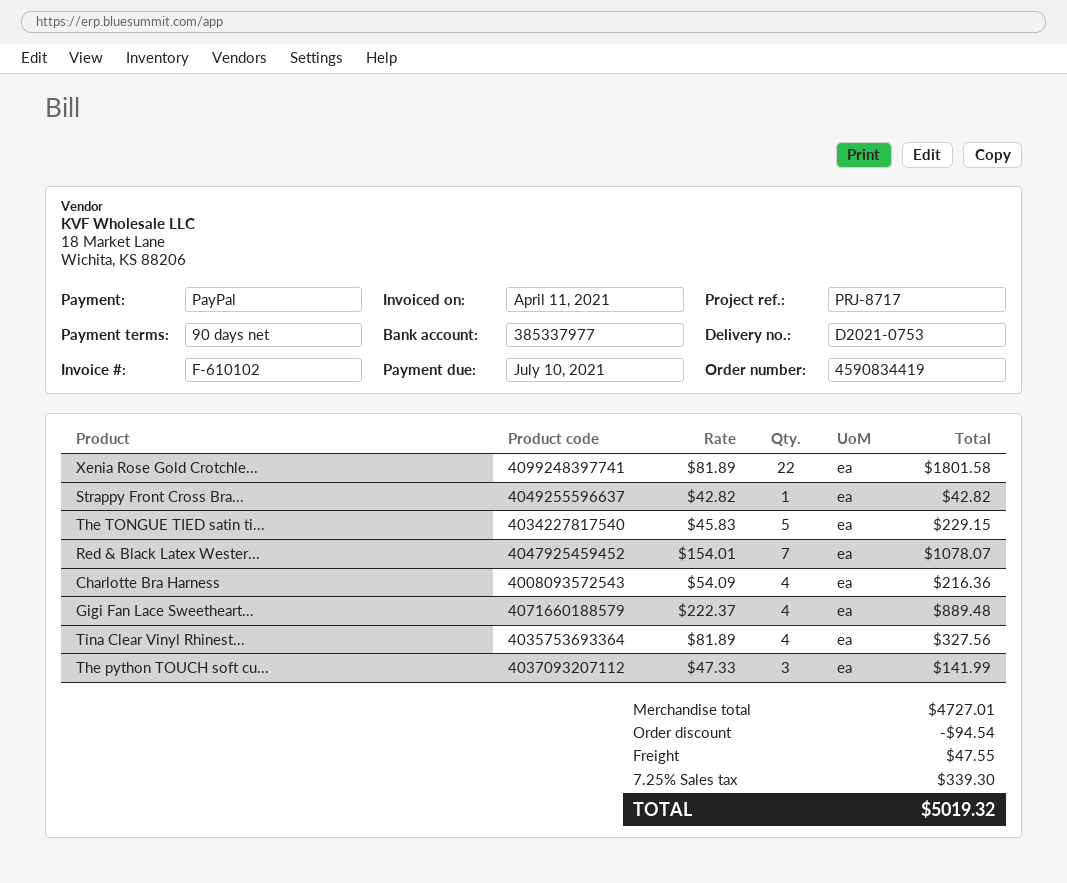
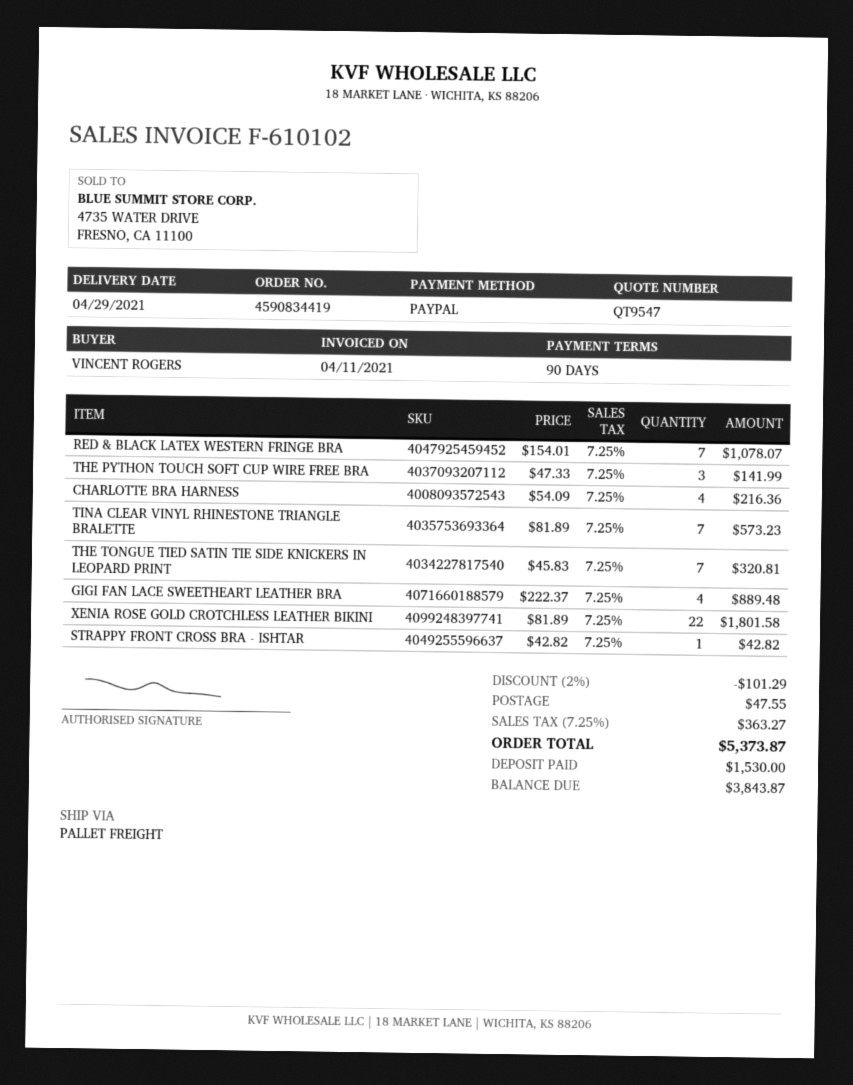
The TONGUE TIED satin ti...: 5 x 45.83 = 229.15 -> 7 x 45.83 = 320.81
Tina Clear Vinyl Rhinest...: 4 x 81.89 = 327.56 -> 7 x 81.89 = 573.23
discount: 94.54 -> 101.29
tax: 7.25% = 339.30 -> 7.25% = 363.27
total: 5019.32 -> 5373.87

